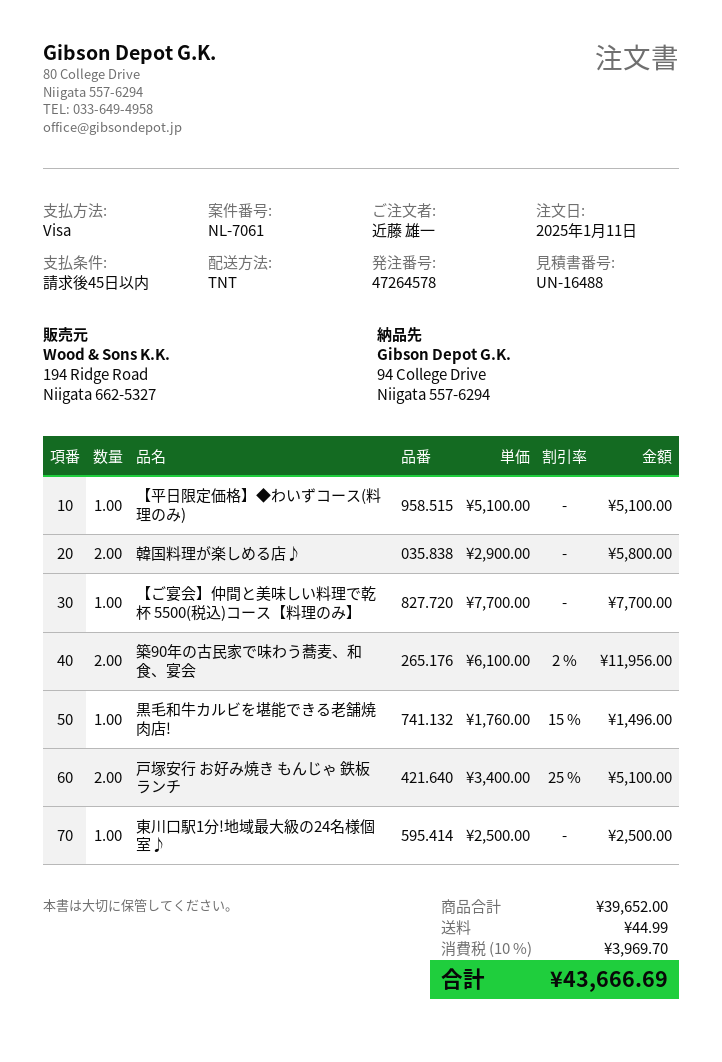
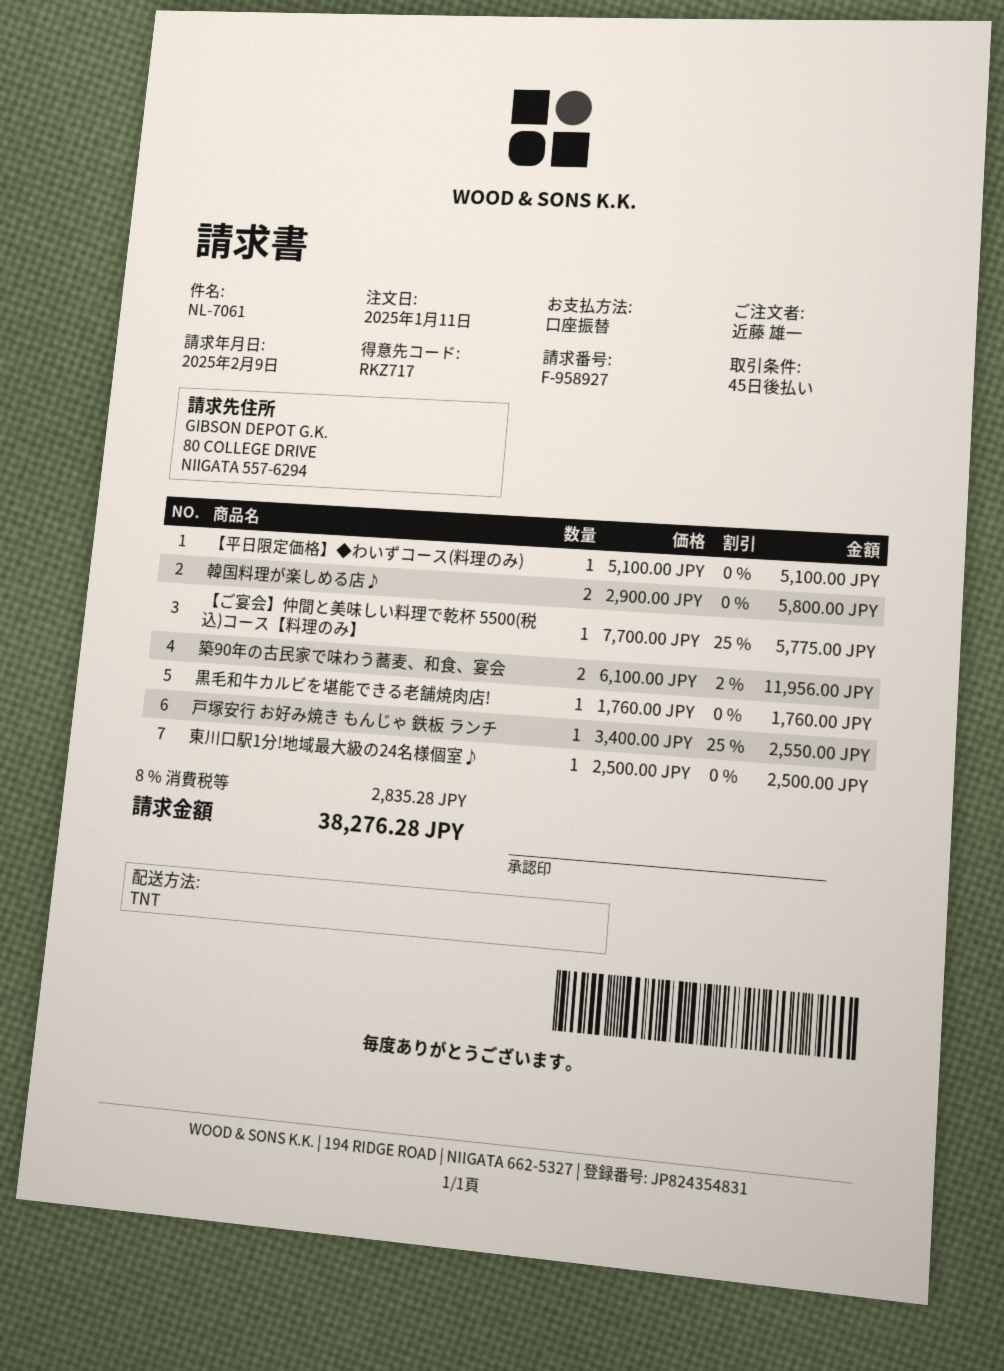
payment method: Visa -> direct debit
【ご宴会】仲間と美味しい料理で乾杯 5500(税込)コース【料理のみ】: 1 x 7700.00 = 7700.00 -> 1 x 7700.00 - 25% = 5775.00
黒毛和牛カルビを堪能できる老舗焼肉店!: 1 x 1760.00 - 15% = 1496.00 -> 1 x 1760.00 = 1760.00
戸塚安行 お好み焼き もんじゃ 鉄板 ランチ: 2 x 3400.00 - 25% = 5100.00 -> 1 x 3400.00 - 25% = 2550.00
shipping: 44.99 -> none
tax: 10% = 3969.70 -> 8% = 2835.28
total: 43666.69 -> 38276.28

